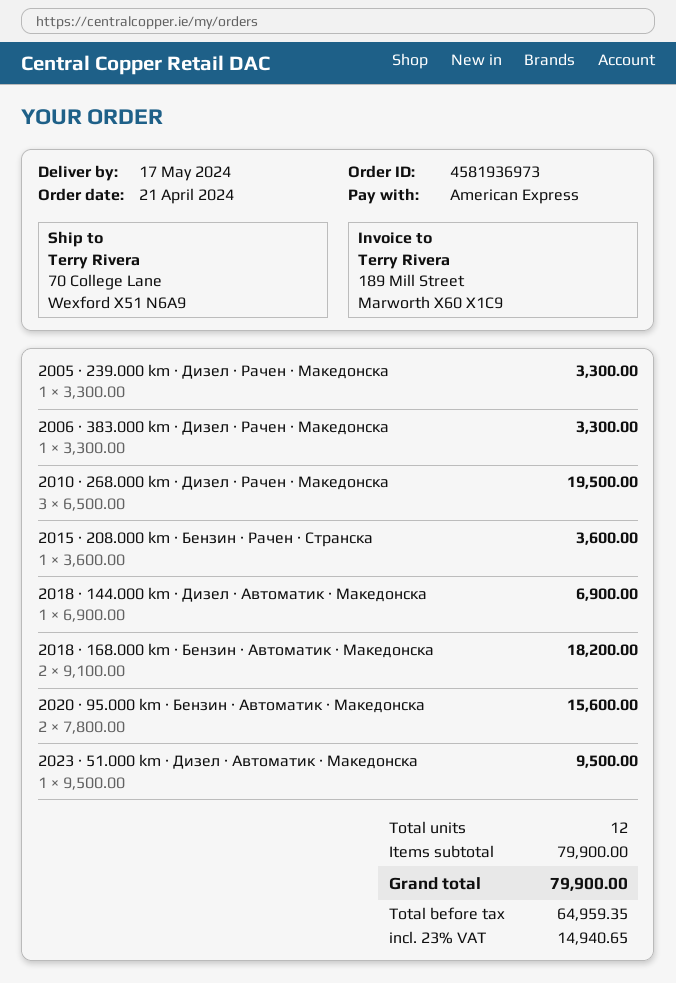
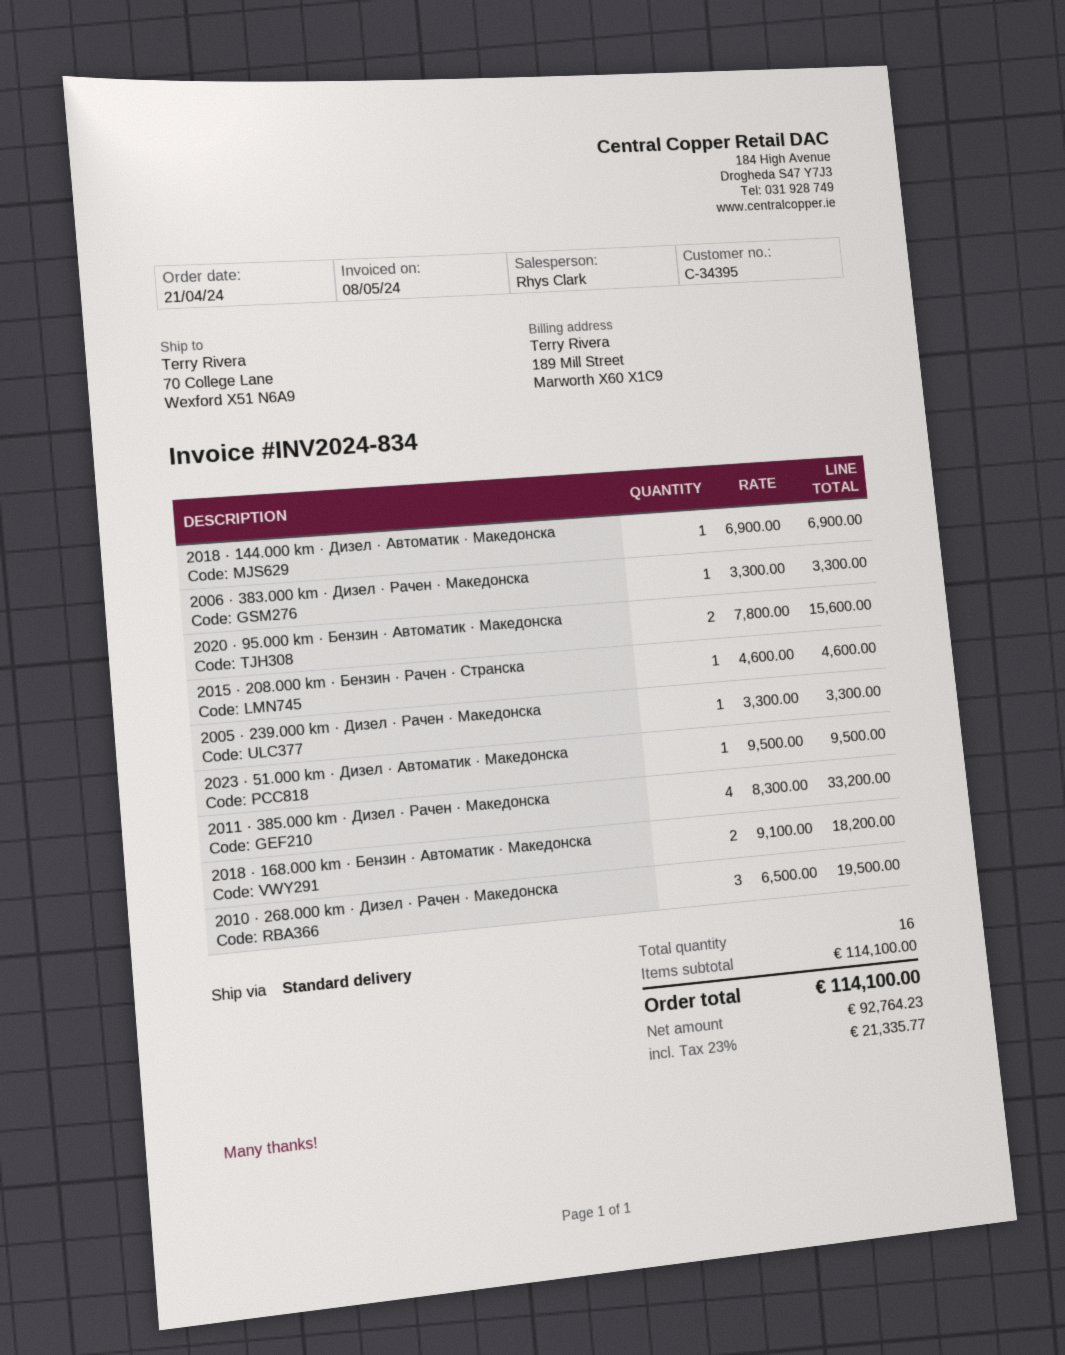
2015 · 208.000 km · Бензин · Рачен · Странска: 1 x 3600.00 = 3600.00 -> 1 x 4600.00 = 4600.00
2011 · 385.000 km · Дизел · Рачен · Македонска: none -> 4 x 8300.00 = 33200.00
total quantity: 12 -> 16
subtotal: 79900.00 -> 114100.00
net: 64959.35 -> 92764.23
tax: 23% = 14940.65 -> 23% = 21335.77
total: 79900.00 -> 114100.00

